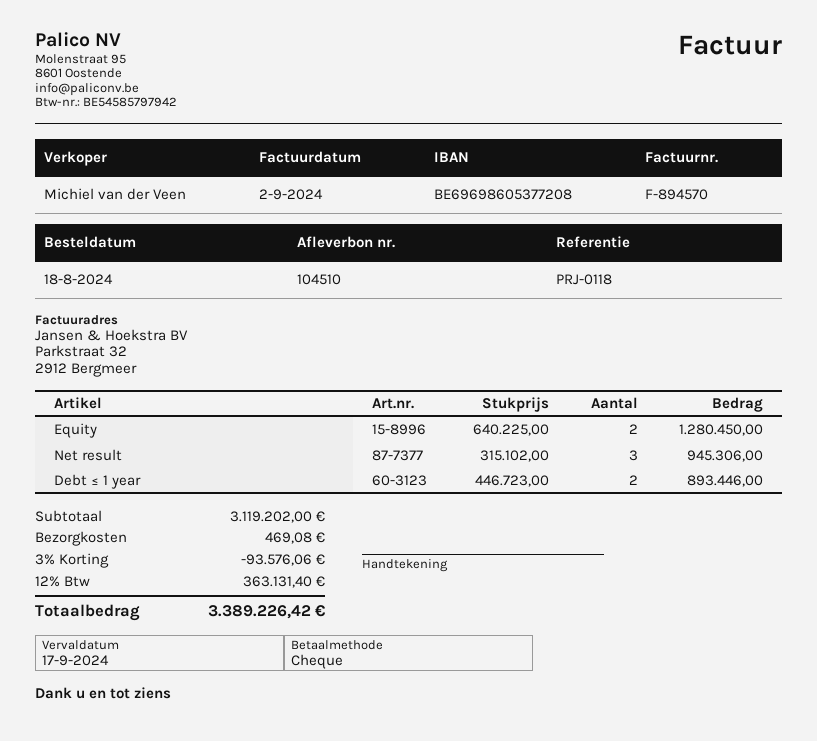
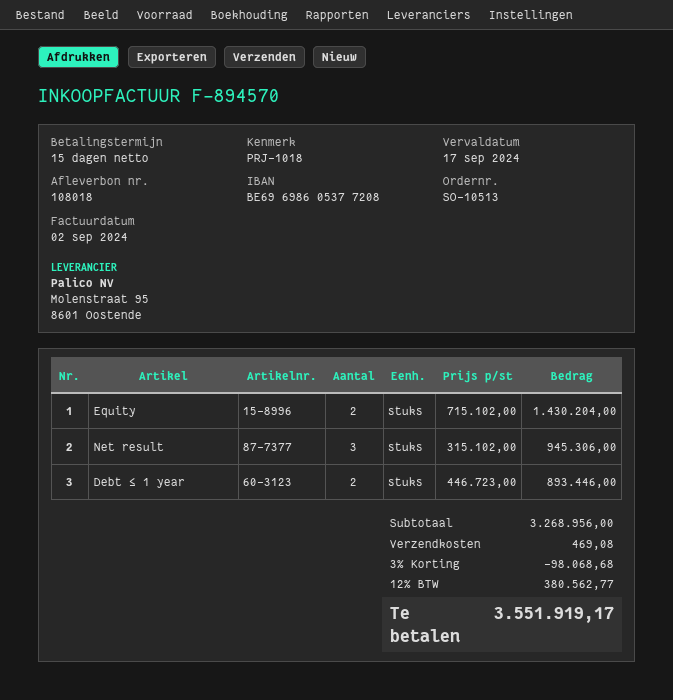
delivery note number: 104510 -> 108018
reference: PRJ-0118 -> PRJ-1018
Equity: 2 x 640225.00 = 1280450.00 -> 2 x 715102.00 = 1430204.00
subtotal: 3119202.00 -> 3268956.00
discount: 3% = 93576.06 -> 3% = 98068.68
tax: 12% = 363131.40 -> 12% = 380562.77
total: 3389226.42 -> 3551919.17

